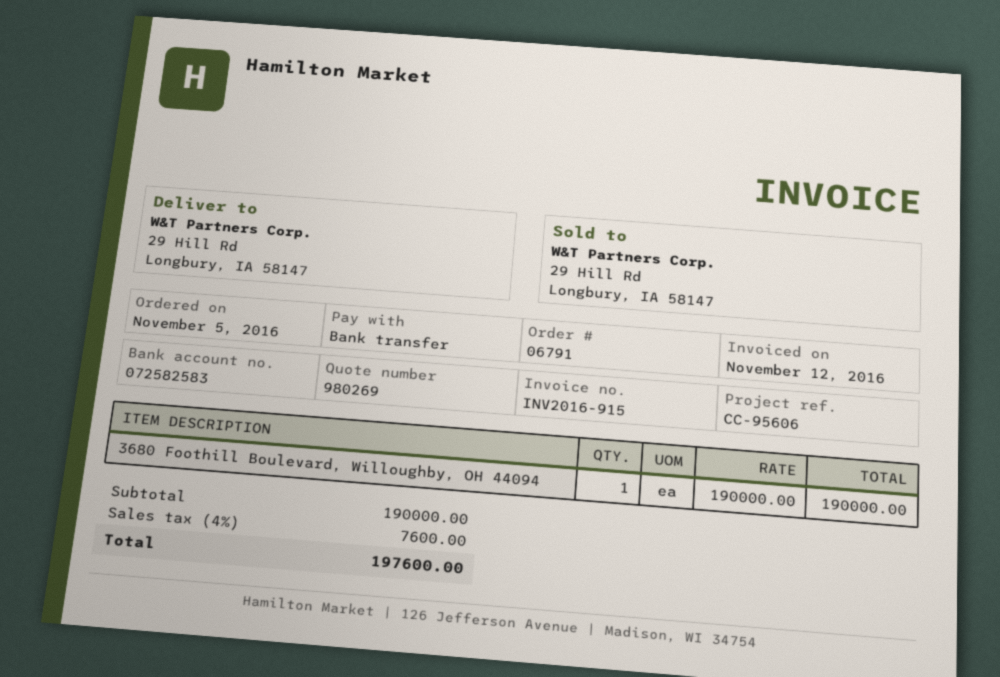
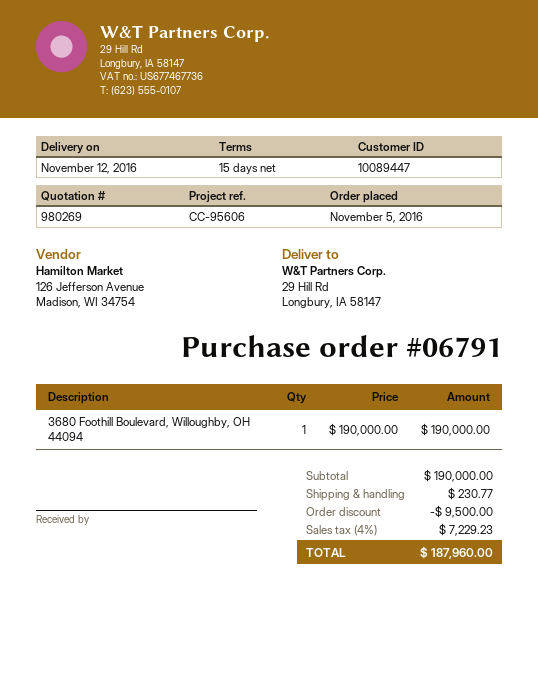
discount: none -> 9500.00
shipping: none -> 230.77
tax: 4% = 7600.00 -> 4% = 7229.23
total: 197600.00 -> 187960.00

